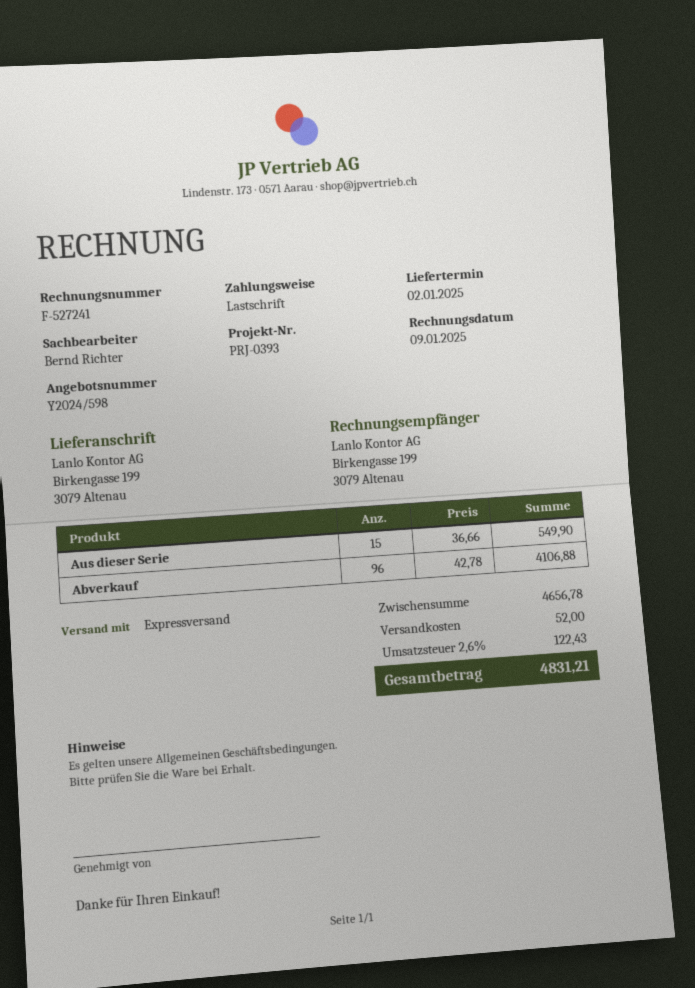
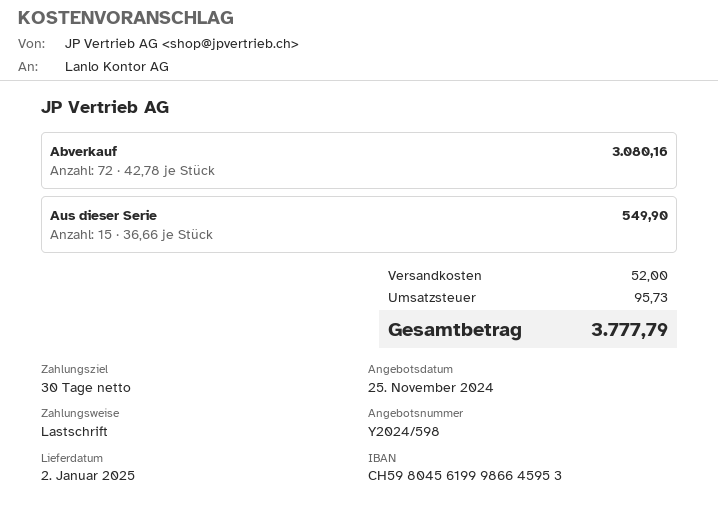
Abverkauf: 96 x 42.78 = 4106.88 -> 72 x 42.78 = 3080.16
tax: 122.43 -> 95.73
total: 4831.21 -> 3777.79

